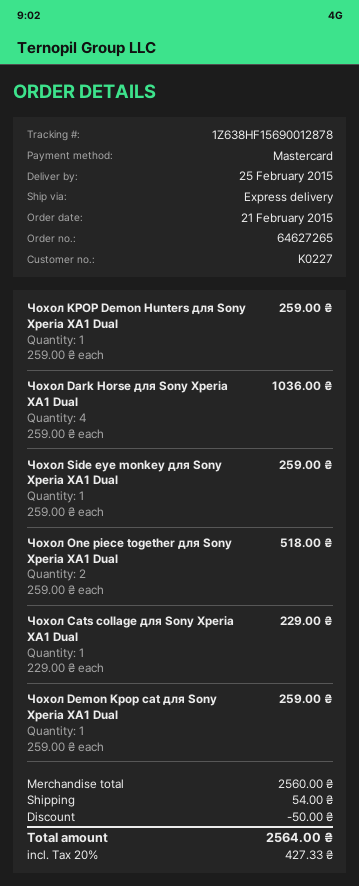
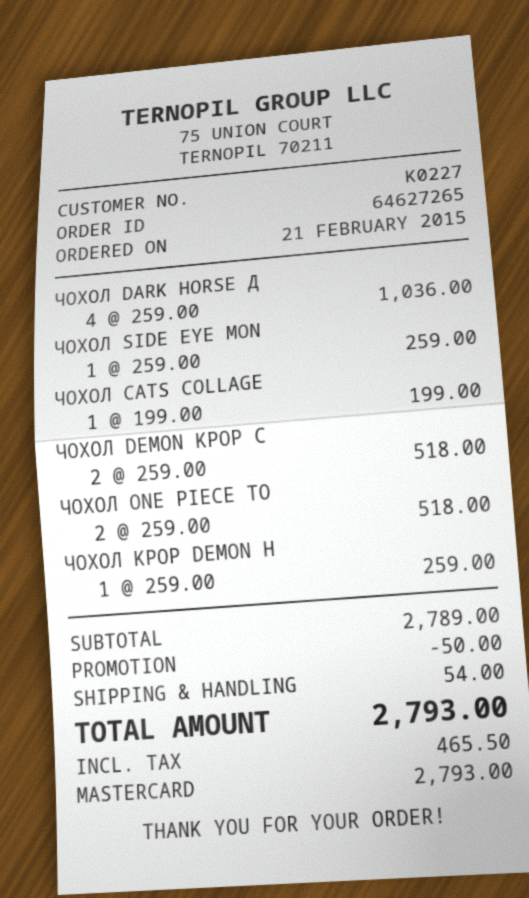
Чохол Сats сollage для Sony Xperia XA1 Dual: 1 x 229.00 = 229.00 -> 1 x 199.00 = 199.00
Чохол Demon Kpop cat для Sony Xperia XA1 Dual: 1 x 259.00 = 259.00 -> 2 x 259.00 = 518.00
subtotal: 2560.00 -> 2789.00
tax: 427.33 -> 465.50
total: 2564.00 -> 2793.00

